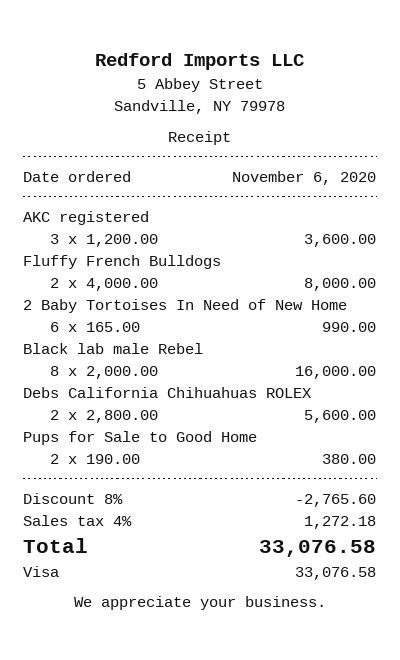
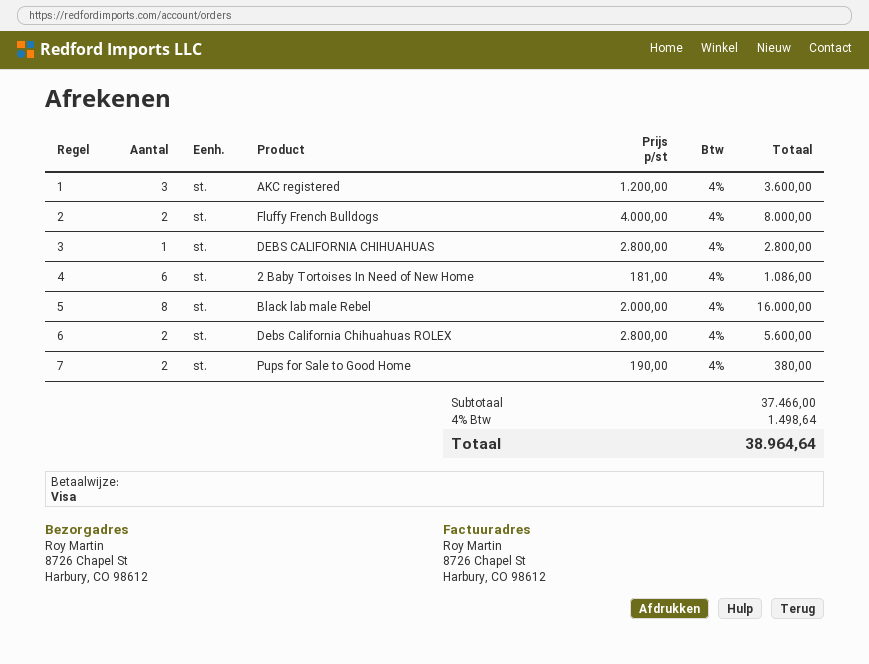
2 Baby Tortoises In Need of New Home: 6 x 165.00 = 990.00 -> 6 x 181.00 = 1086.00
DEBS CALIFORNIA CHIHUAHUAS: none -> 1 x 2800.00 = 2800.00
discount: 8% = 2765.60 -> none
tax: 4% = 1272.18 -> 4% = 1498.64
total: 33076.58 -> 38964.64

